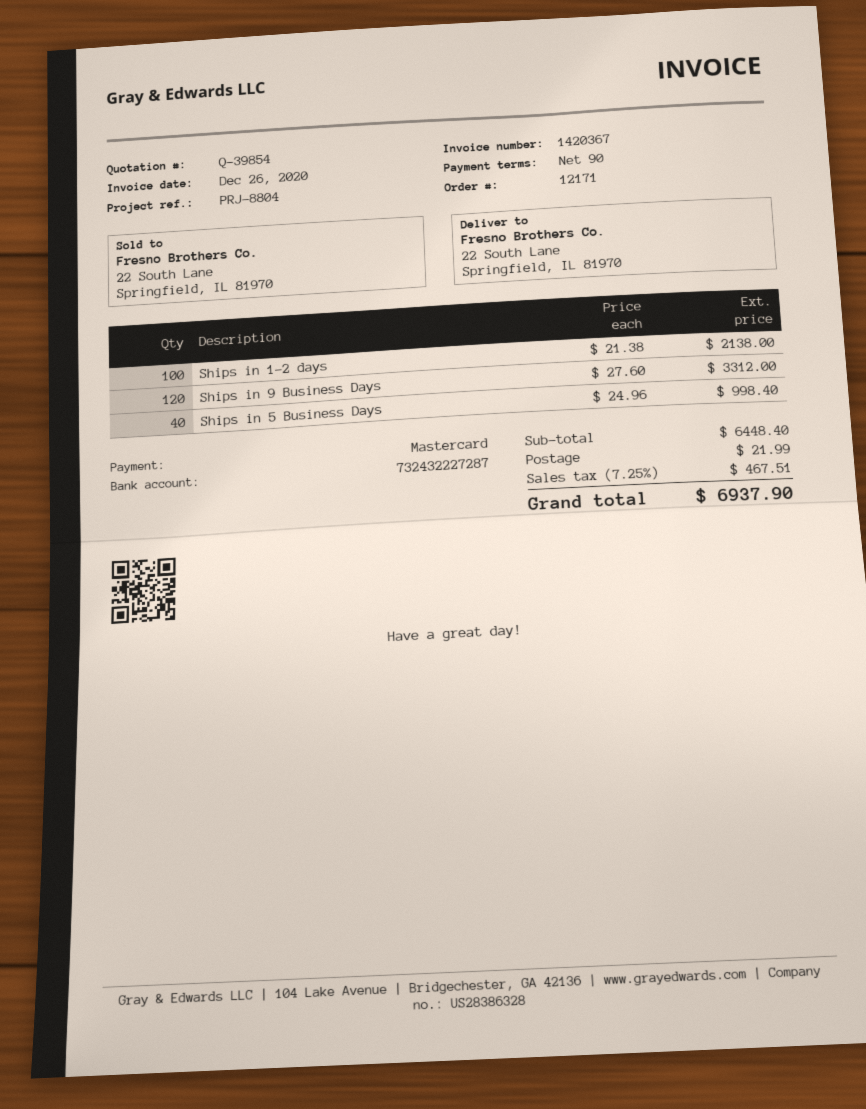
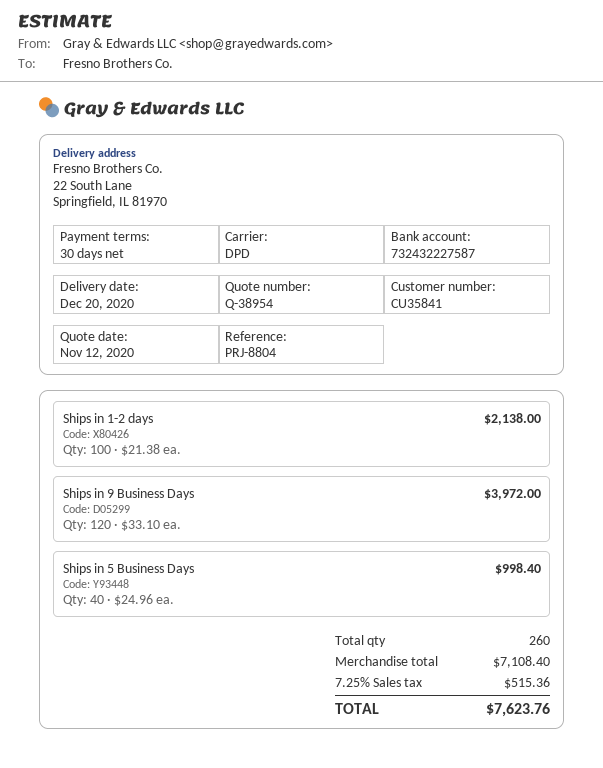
quote number: Q-39854 -> Q-38954
payment terms: 90 days -> 30 days
bank account: 732432227287 -> 732432227587
Ships in 9 Business Days: 120 x 27.60 = 3312.00 -> 120 x 33.10 = 3972.00
subtotal: 6448.40 -> 7108.40
shipping: 21.99 -> none
tax: 7.25% = 467.51 -> 7.25% = 515.36
total: 6937.90 -> 7623.76

